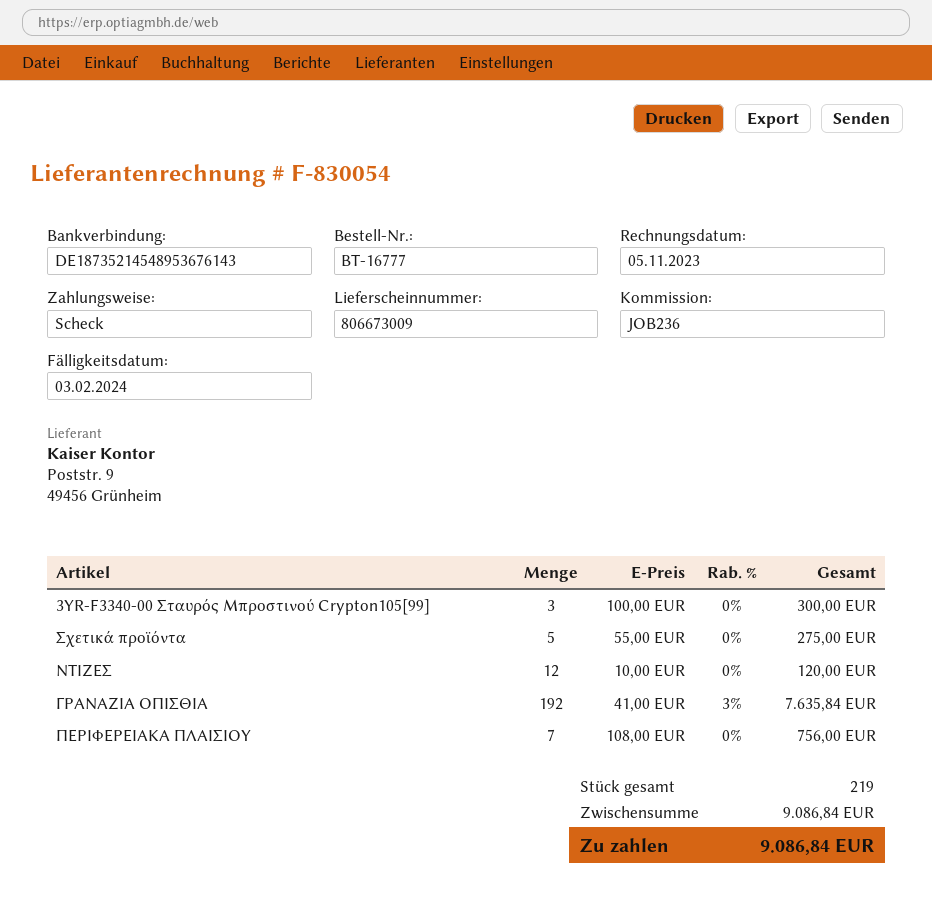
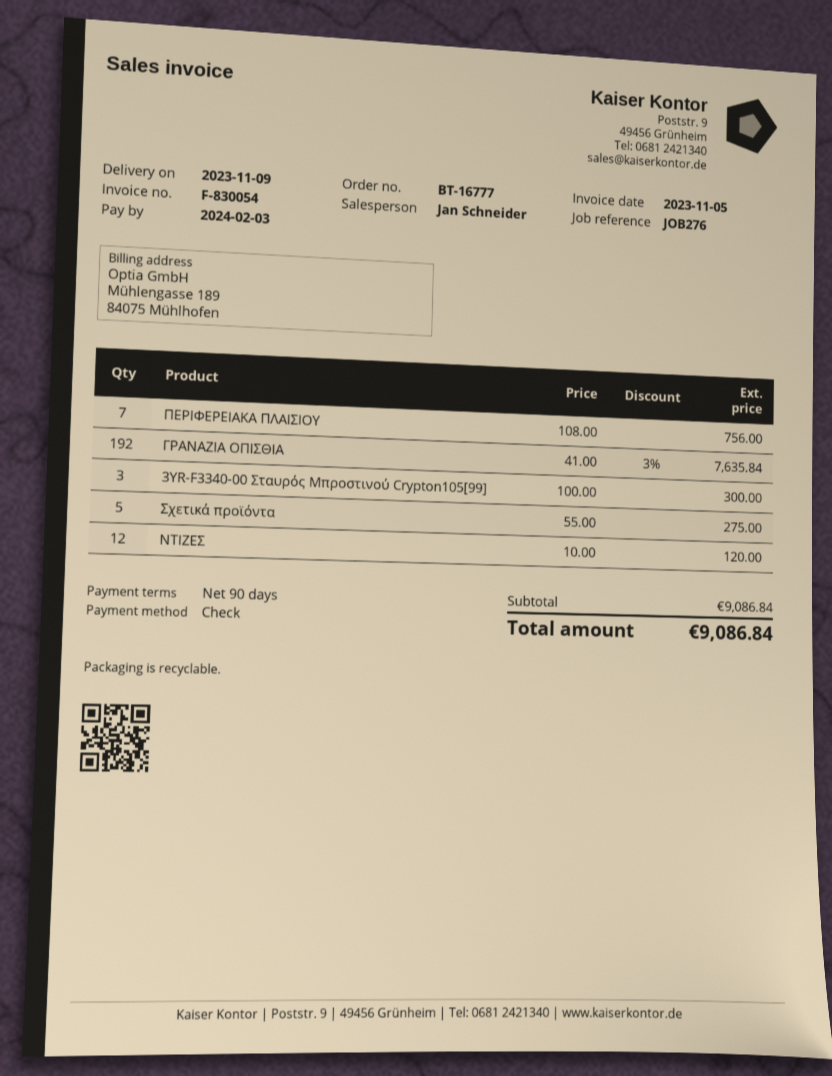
reference: JOB236 -> JOB276

